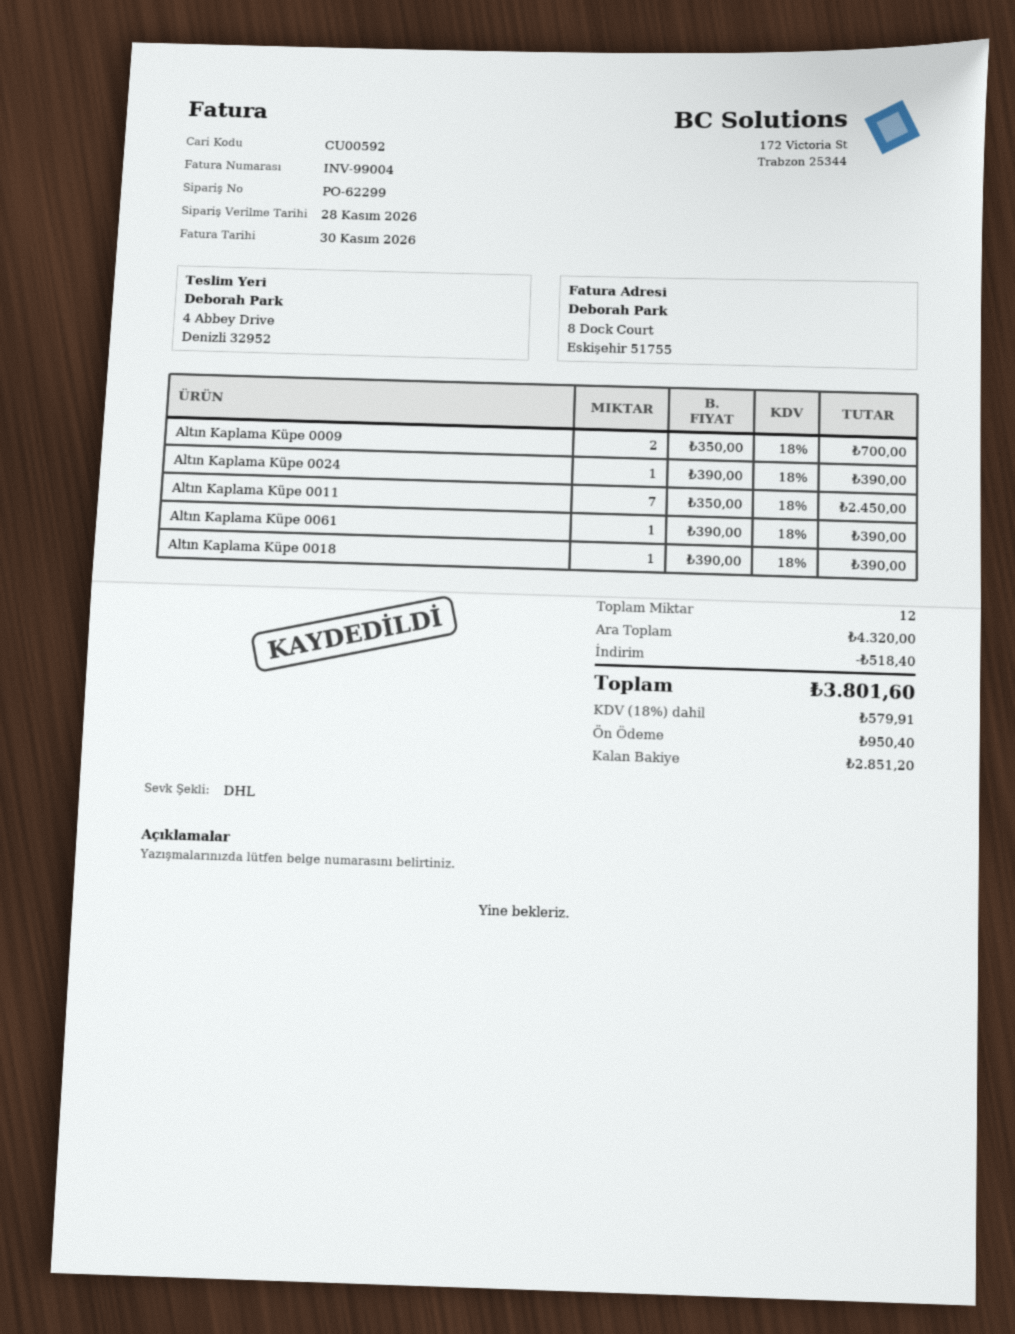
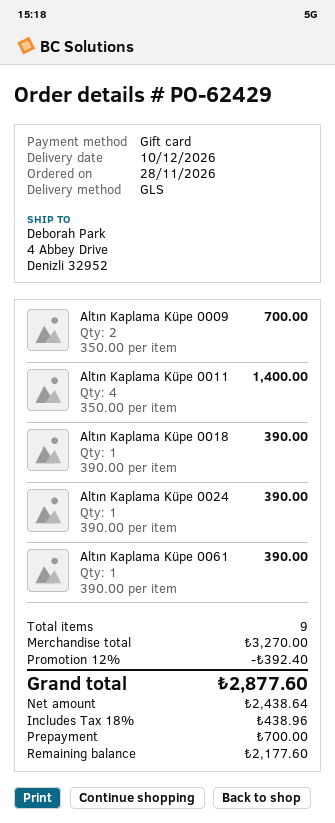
order number: PO-62299 -> PO-62429
shipping method: DHL -> GLS
Altın Kaplama Küpe 0011: 7 x 350.00 = 2450.00 -> 4 x 350.00 = 1400.00
total quantity: 12 -> 9
subtotal: 4320.00 -> 3270.00
discount: 518.40 -> 392.40
tax: 18% = 579.91 -> 18% = 438.96
total: 3801.60 -> 2877.60
deposit: 950.40 -> 700.00
balance: 2851.20 -> 2177.60

